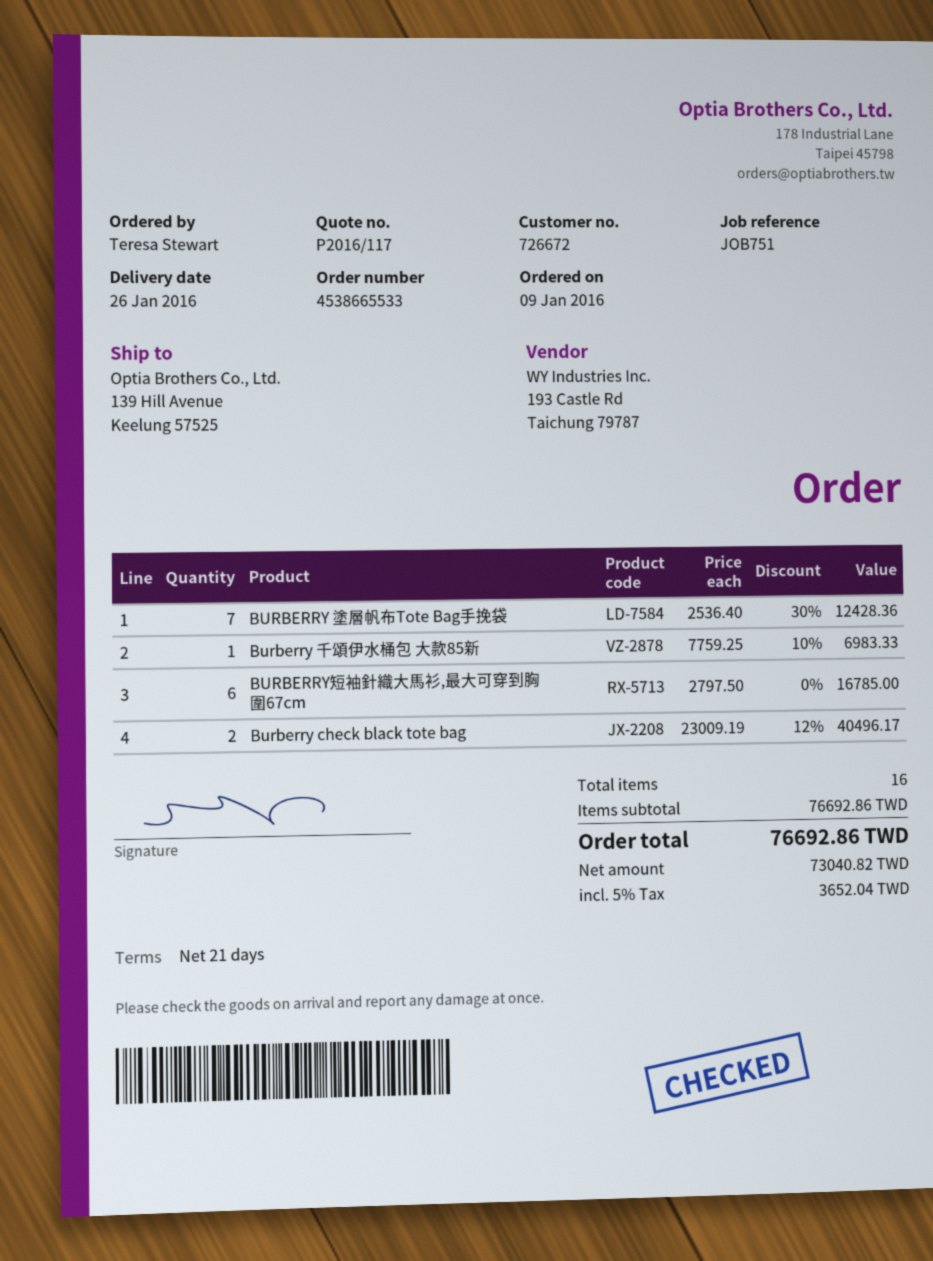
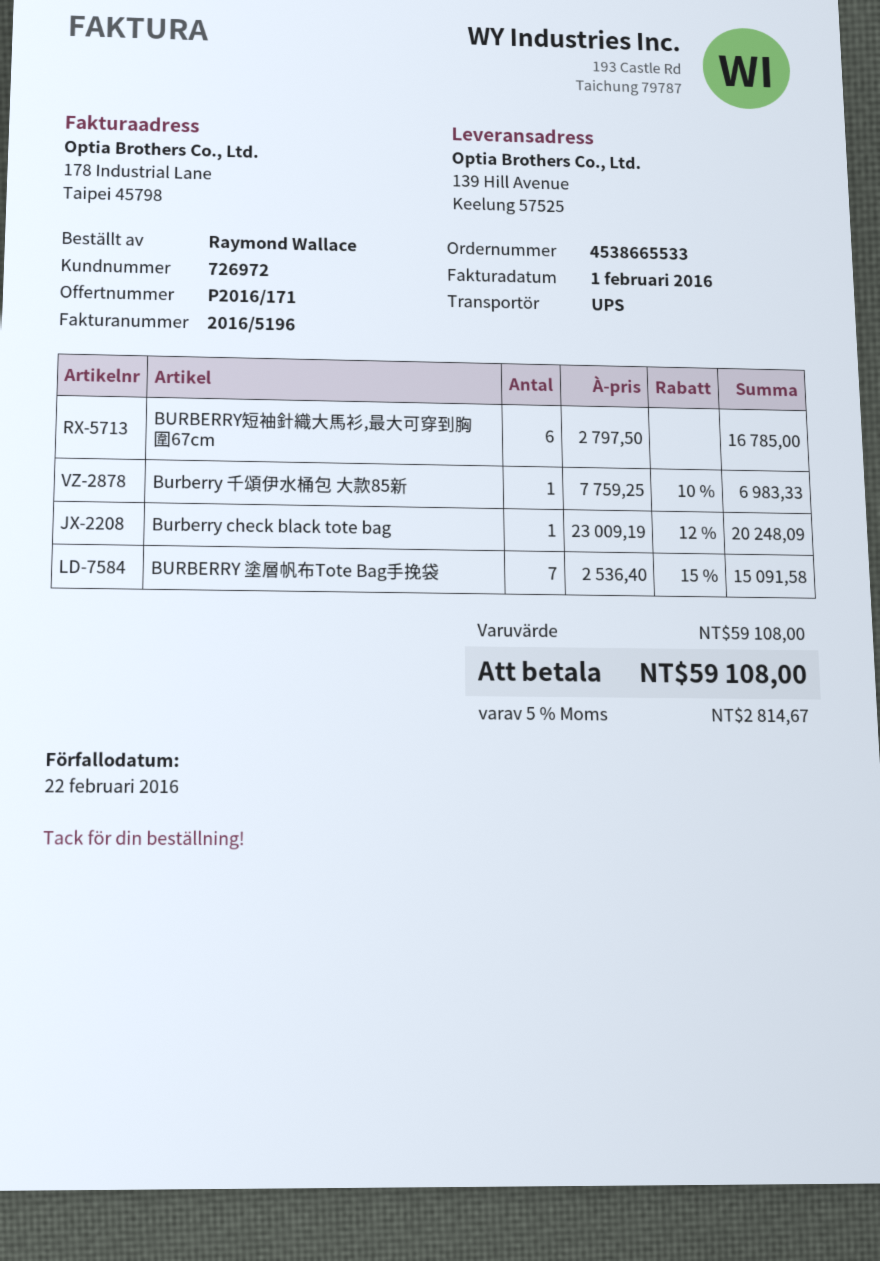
quote number: P2016/117 -> P2016/171
customer number: 726672 -> 726972
ordered by: Teresa Stewart -> Raymond Wallace
BURBERRY 塗層帆布Tote Bag手挽袋: 7 x 2536.40 - 30% = 12428.36 -> 7 x 2536.40 - 15% = 15091.58
Burberry check black tote bag: 2 x 23009.19 - 12% = 40496.17 -> 1 x 23009.19 - 12% = 20248.09
subtotal: 76692.86 -> 59108.00
tax: 5% = 3652.04 -> 5% = 2814.67
total: 76692.86 -> 59108.00

